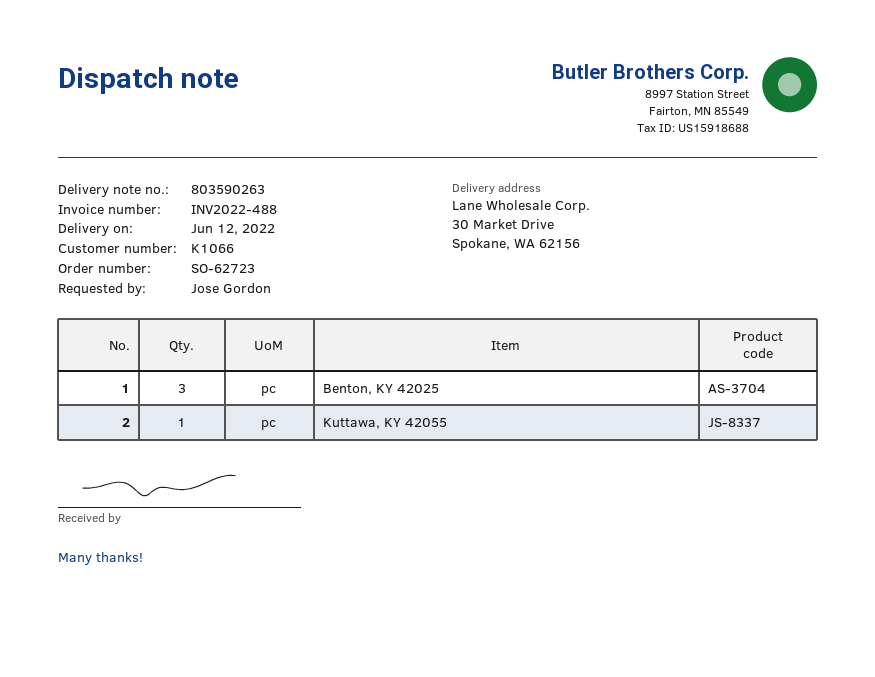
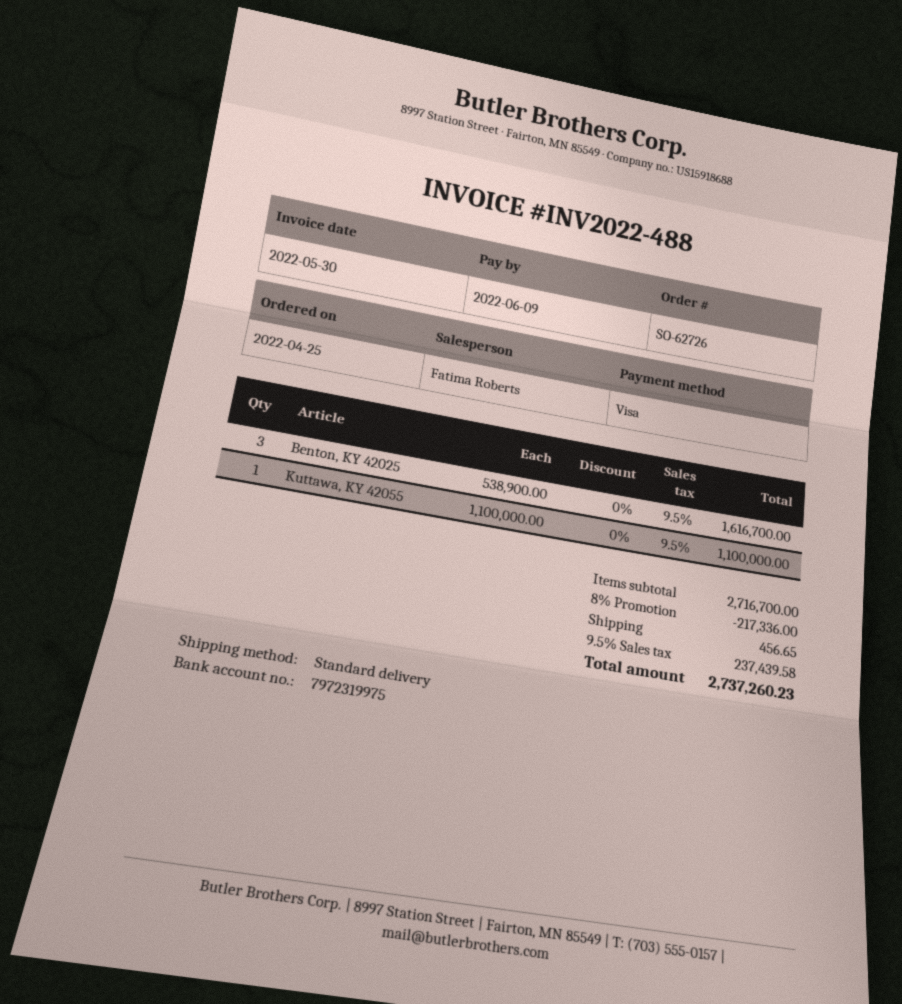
order number: SO-62723 -> SO-62726

